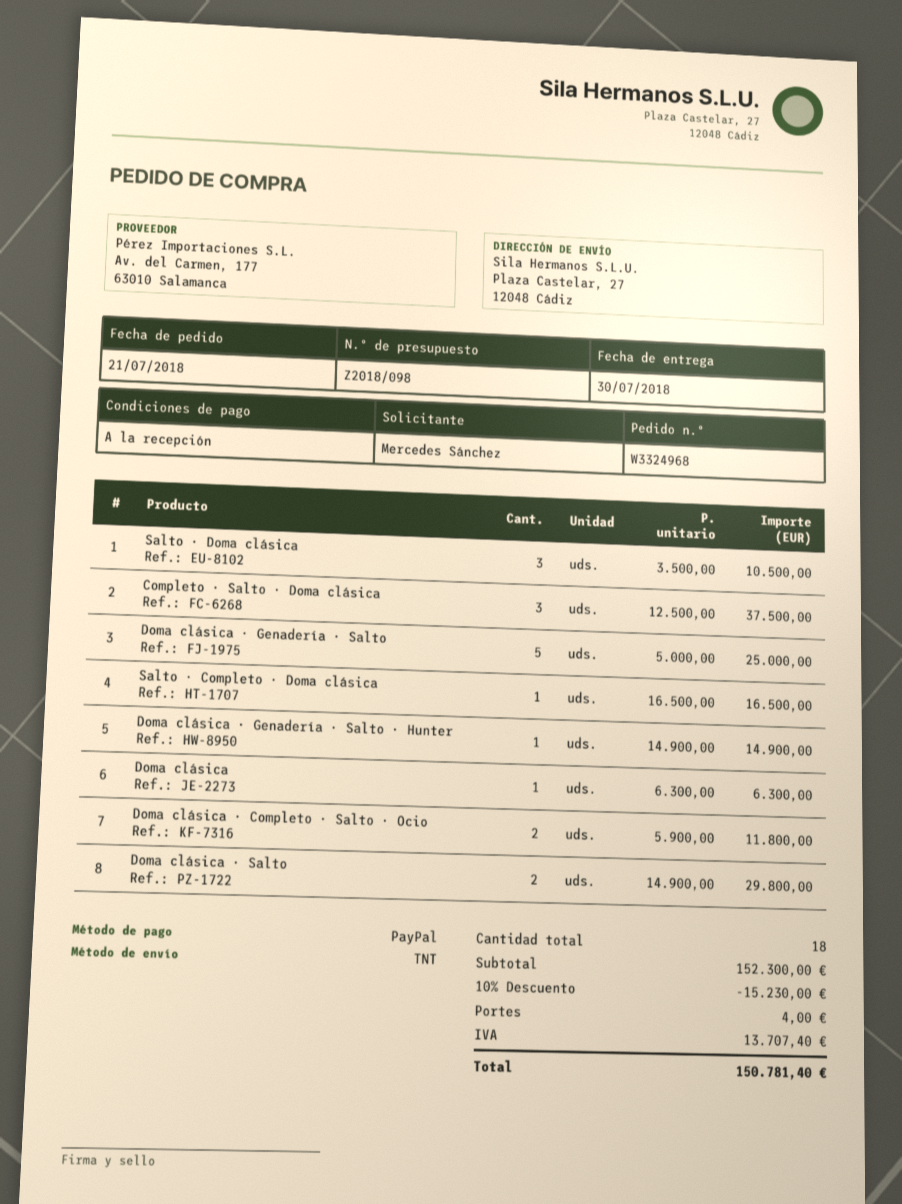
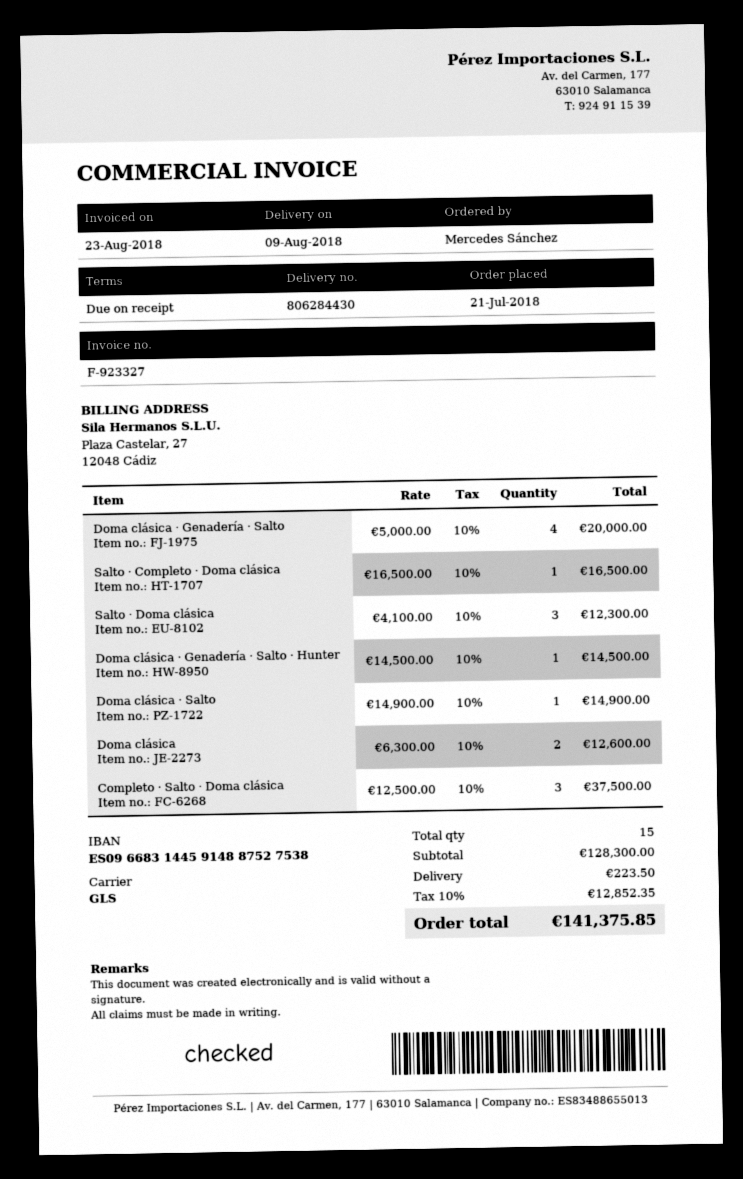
delivery date: 2018-07-30 -> 2018-08-09
shipping method: TNT -> GLS
Salto · Doma clásica: 3 x 3500.00 = 10500.00 -> 3 x 4100.00 = 12300.00
Doma clásica · Genadería · Salto: 5 x 5000.00 = 25000.00 -> 4 x 5000.00 = 20000.00
Doma clásica · Genadería · Salto · Hunter: 1 x 14900.00 = 14900.00 -> 1 x 14500.00 = 14500.00
Doma clásica: 1 x 6300.00 = 6300.00 -> 2 x 6300.00 = 12600.00
Doma clásica · Completo · Salto · Ocio: 2 x 5900.00 = 11800.00 -> none
Doma clásica · Salto: 2 x 14900.00 = 29800.00 -> 1 x 14900.00 = 14900.00
total quantity: 18 -> 15
subtotal: 152300.00 -> 128300.00
discount: 10% = 15230.00 -> none
shipping: 4.00 -> 223.50
tax: 13707.40 -> 12852.35
total: 150781.40 -> 141375.85

